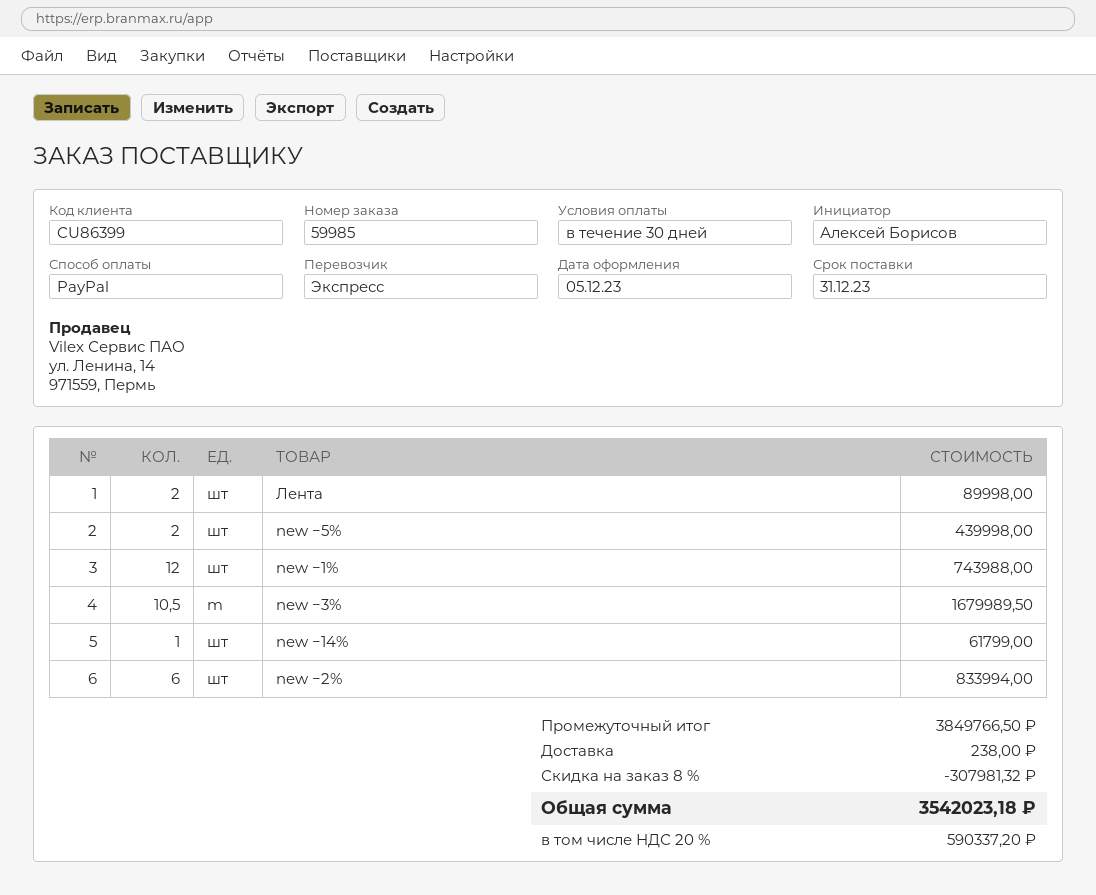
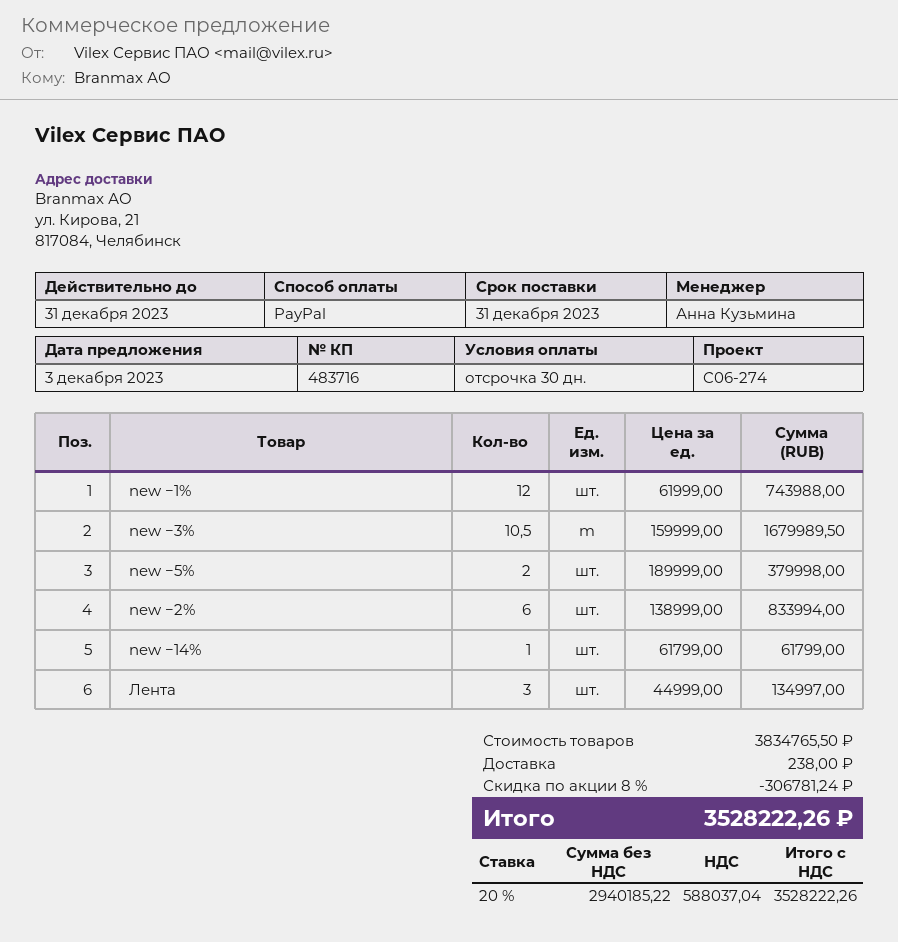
Лента: 2 for 89998.00 -> 3 for 134997.00
new −5%: 2 for 439998.00 -> 2 for 379998.00
subtotal: 3849766.50 -> 3834765.50
discount: 8% = 307981.32 -> 8% = 306781.24
tax: 20% = 590337.20 -> 20% = 588037.04
total: 3542023.18 -> 3528222.26

